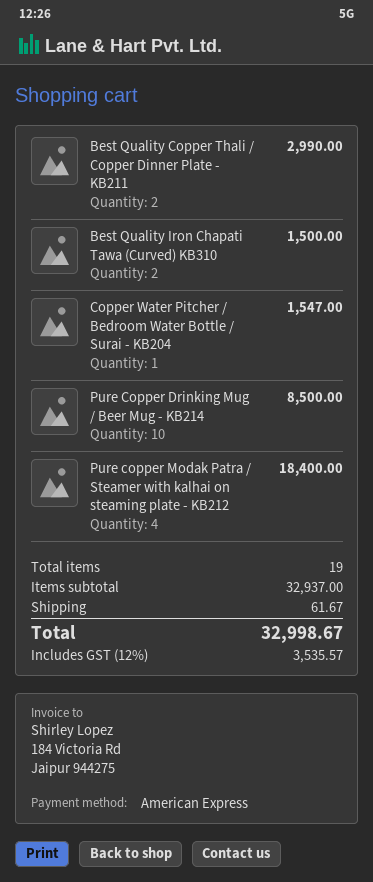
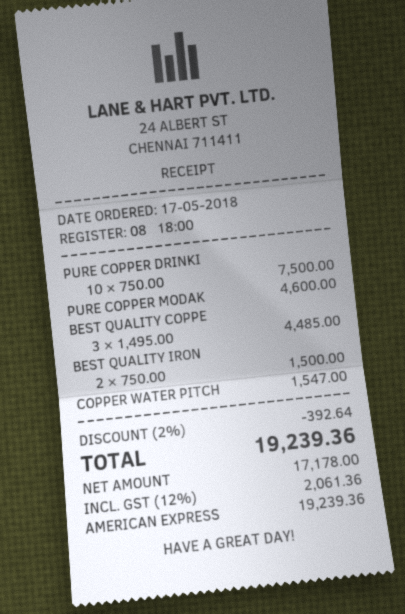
Best Quality Copper Thali / Copper Dinner Plate - KB211: 2 for 2990.00 -> 3 for 4485.00
Pure Copper Drinking Mug / Beer Mug - KB214: 10 for 8500.00 -> 10 for 7500.00
Pure copper Modak Patra / Steamer with kalhai on steaming plate - KB212: 4 for 18400.00 -> 1 for 4600.00
discount: none -> 2% = 392.64
shipping: 61.67 -> none
tax: 12% = 3535.57 -> 12% = 2061.36
total: 32998.67 -> 19239.36

